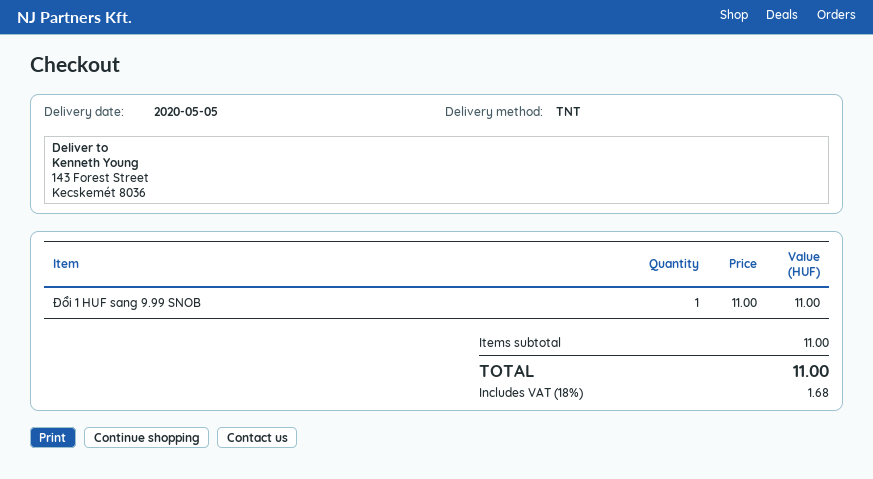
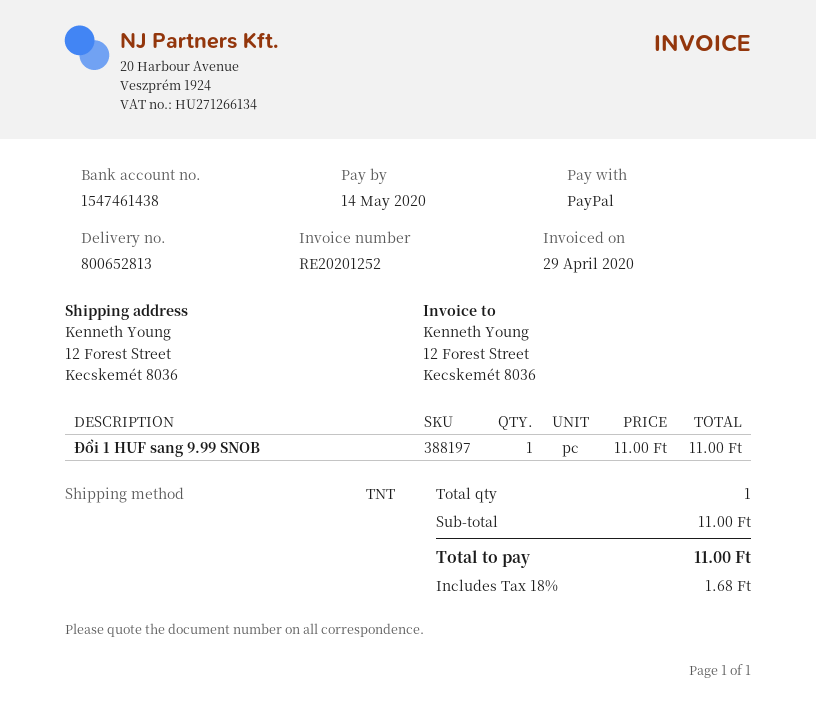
ship to: 143 Forest Street, Kecskemét 8036 -> 12 Forest Street, Kecskemét 8036

